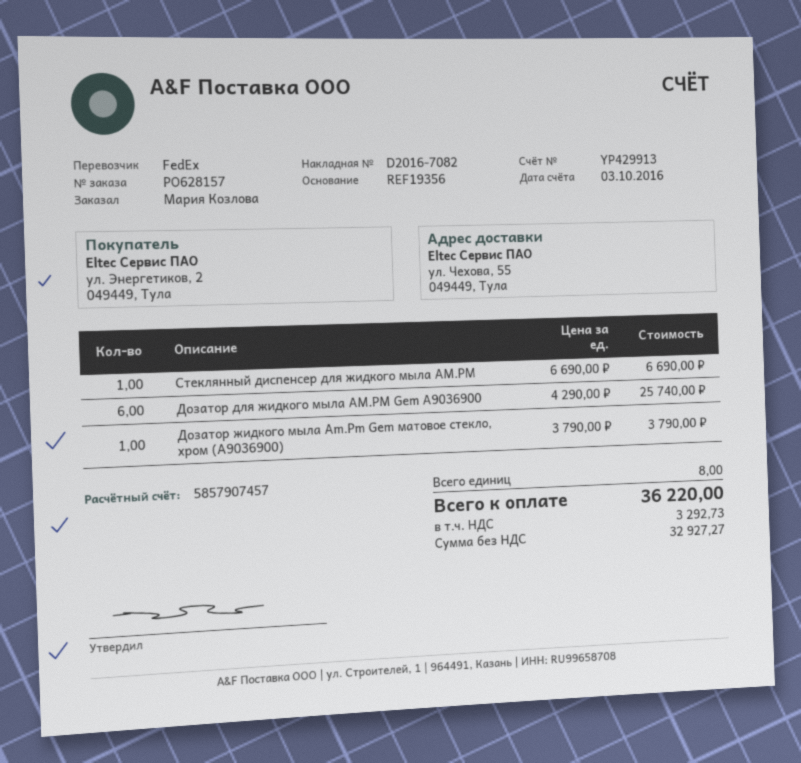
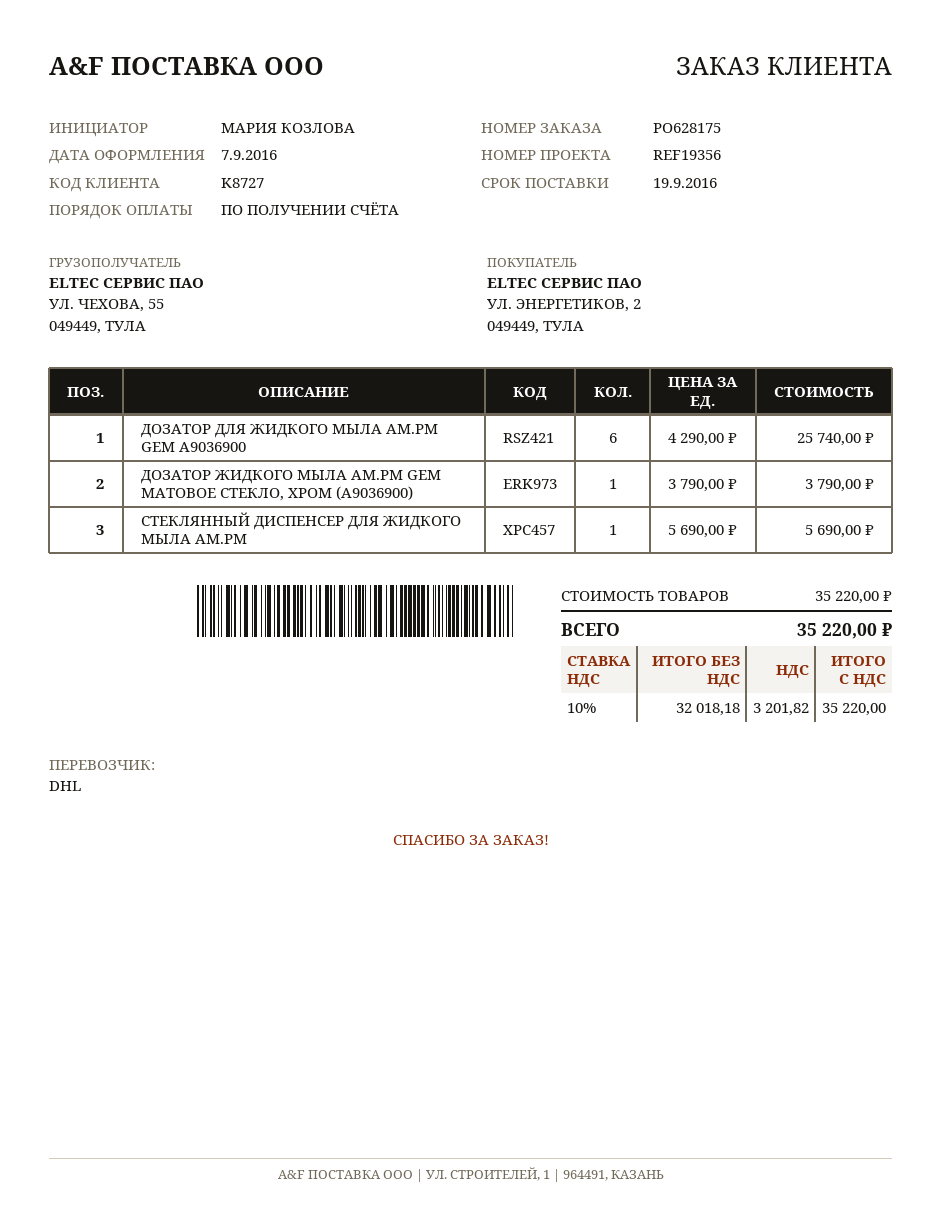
order number: PO628157 -> PO628175
shipping method: FedEx -> DHL
Стеклянный диспенсер для жидкого мыла AM.PM: 1 x 6690.00 = 6690.00 -> 1 x 5690.00 = 5690.00
net: 32927.27 -> 32018.18
tax: 3292.73 -> 3201.82
total: 36220.00 -> 35220.00

